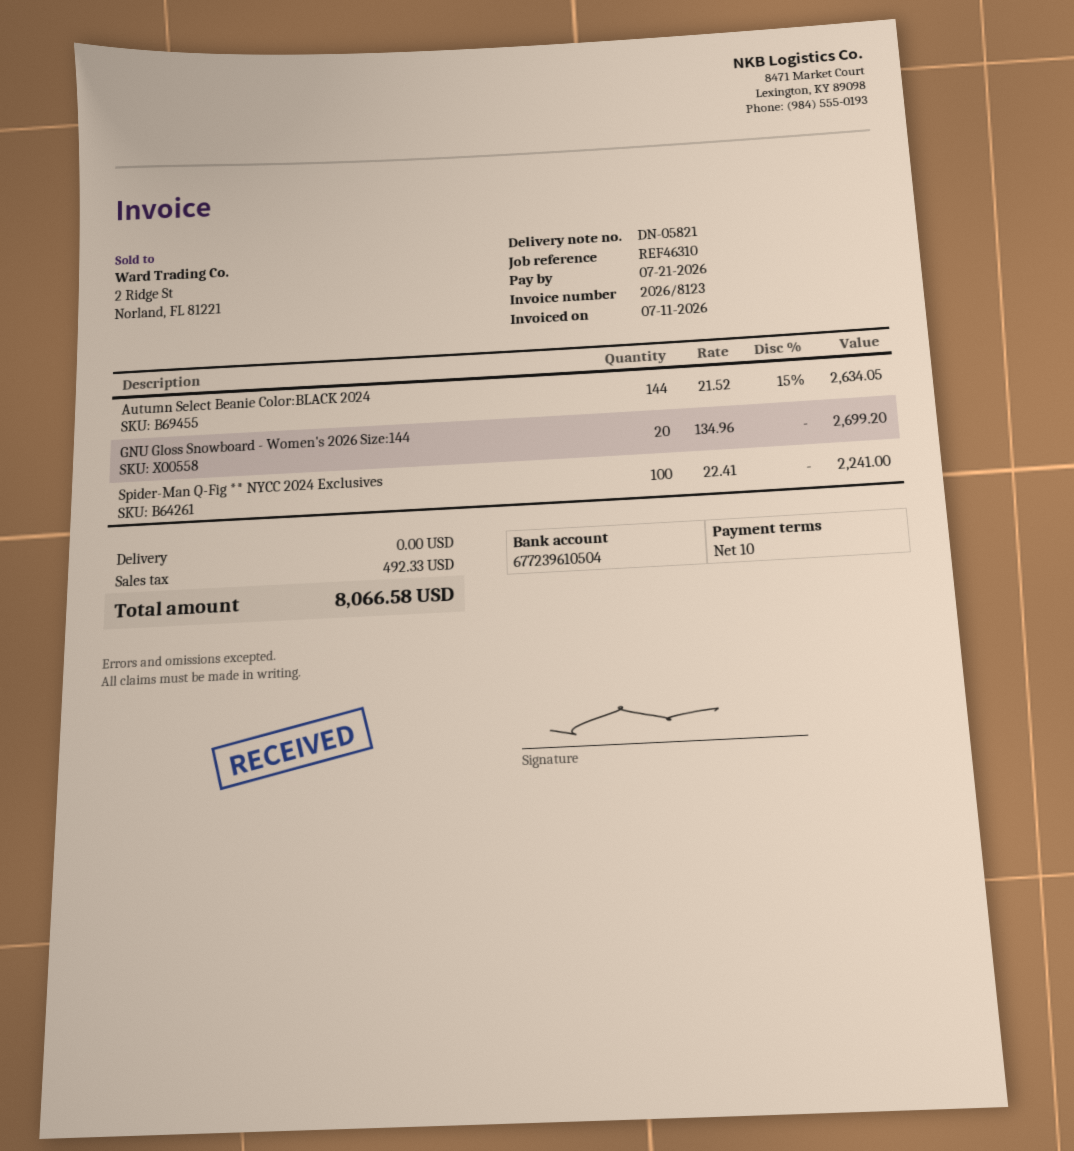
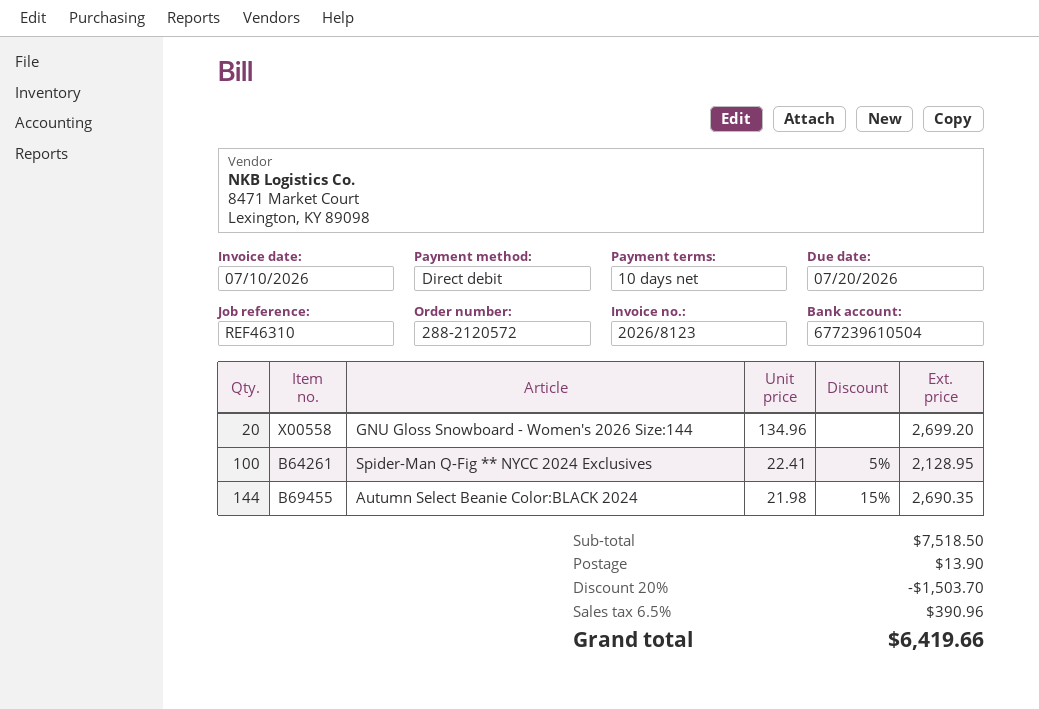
invoice date: 2026-07-11 -> 2026-07-10
due date: 2026-07-21 -> 2026-07-20
Autumn Select Beanie Color:BLACK 2024: 144 x 21.52 - 15% = 2634.05 -> 144 x 21.98 - 15% = 2690.35
Spider-Man Q-Fig ** NYCC 2024 Exclusives: 100 x 22.41 = 2241.00 -> 100 x 22.41 - 5% = 2128.95
discount: none -> 20% = 1503.70
shipping: 0.00 -> 13.90
tax: 492.33 -> 390.96
total: 8066.58 -> 6419.66

